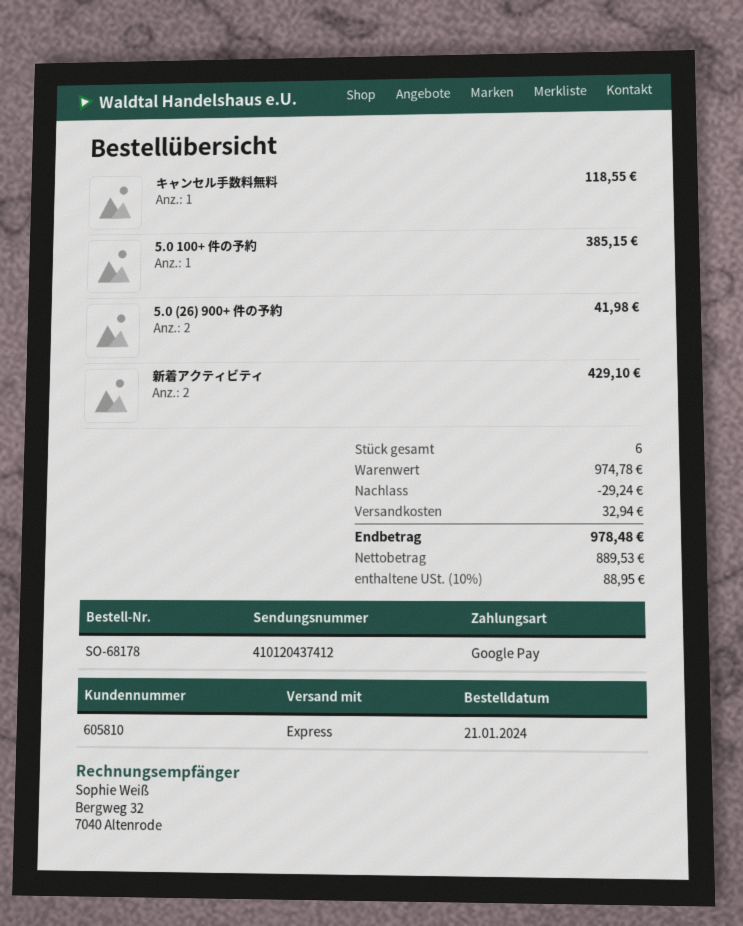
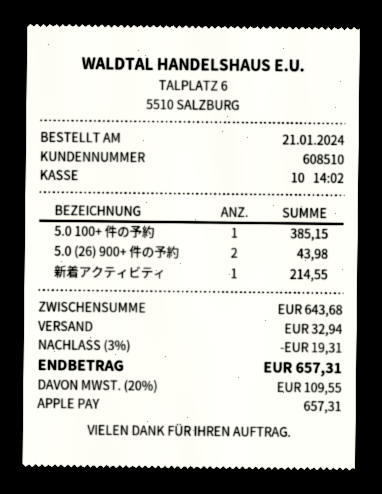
customer number: 605810 -> 608510
payment method: Google Pay -> Apple Pay
キャンセル手数料無料: 1 for 118.55 -> none
5.0 (26) 900+ 件の予約: 2 for 41.98 -> 2 for 43.98
新着アクティビティ: 2 for 429.10 -> 1 for 214.55
subtotal: 974.78 -> 643.68
discount: 29.24 -> 19.31
tax: 10% = 88.95 -> 20% = 109.55
total: 978.48 -> 657.31

